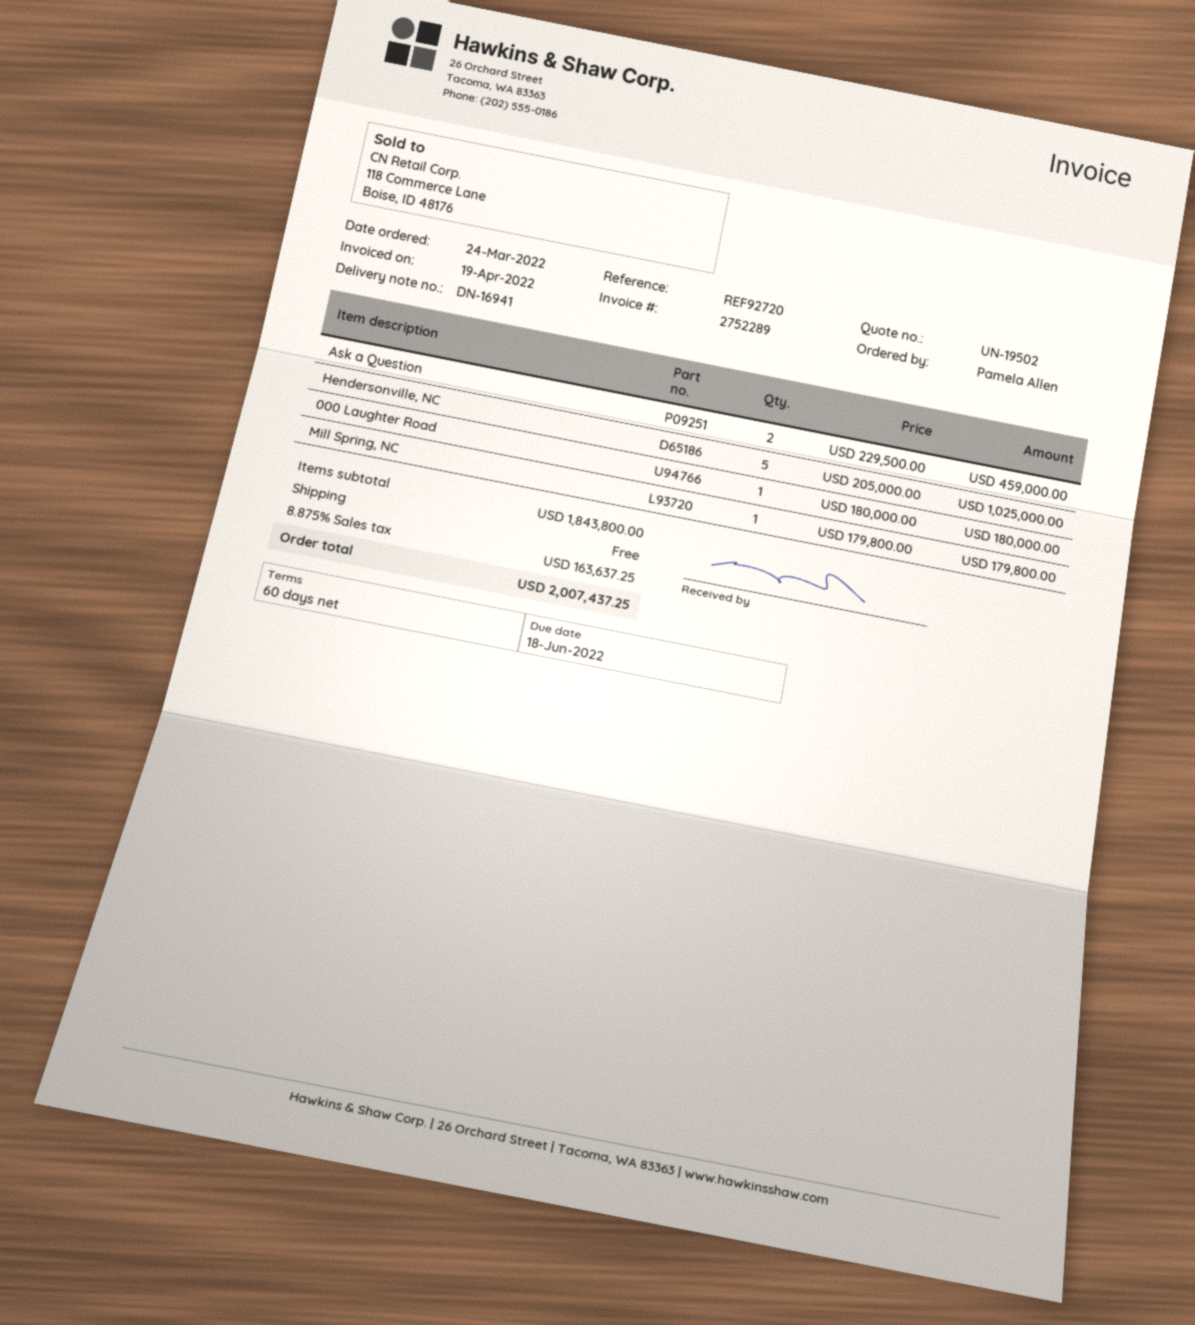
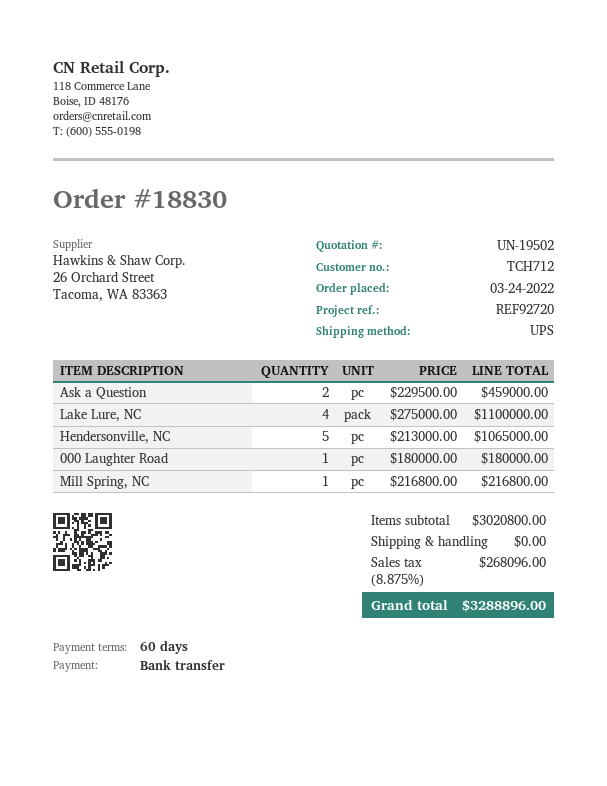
Hendersonville, NC: 5 x 205000.00 = 1025000.00 -> 5 x 213000.00 = 1065000.00
Mill Spring, NC: 1 x 179800.00 = 179800.00 -> 1 x 216800.00 = 216800.00
Lake Lure, NC: none -> 4 x 275000.00 = 1100000.00
subtotal: 1843800.00 -> 3020800.00
tax: 8.875% = 163637.25 -> 8.875% = 268096.00
total: 2007437.25 -> 3288896.00

